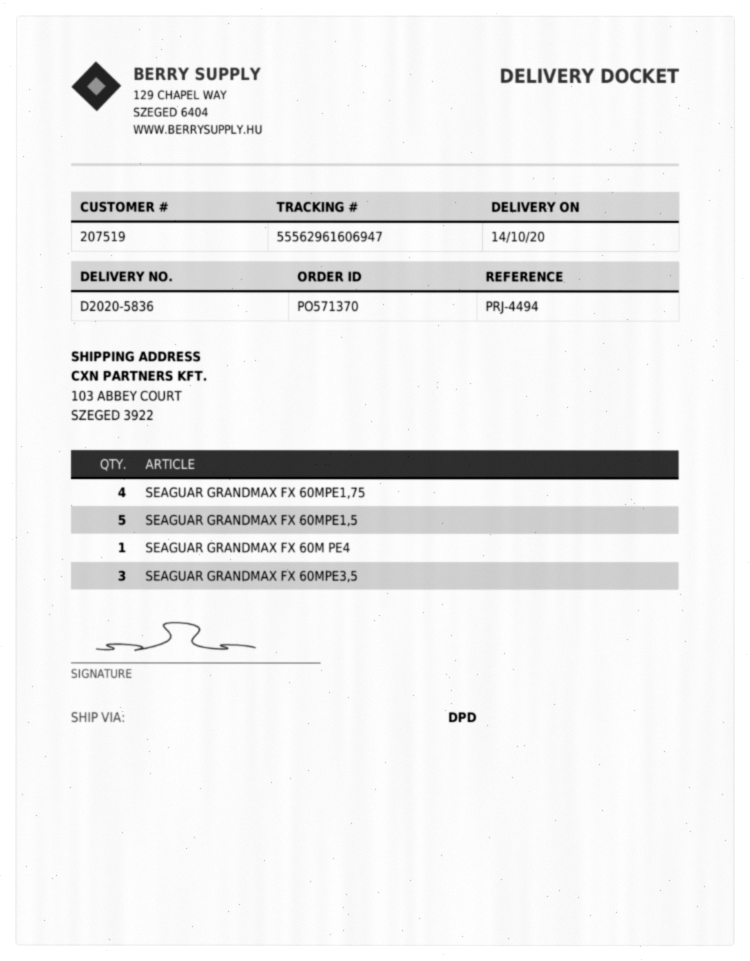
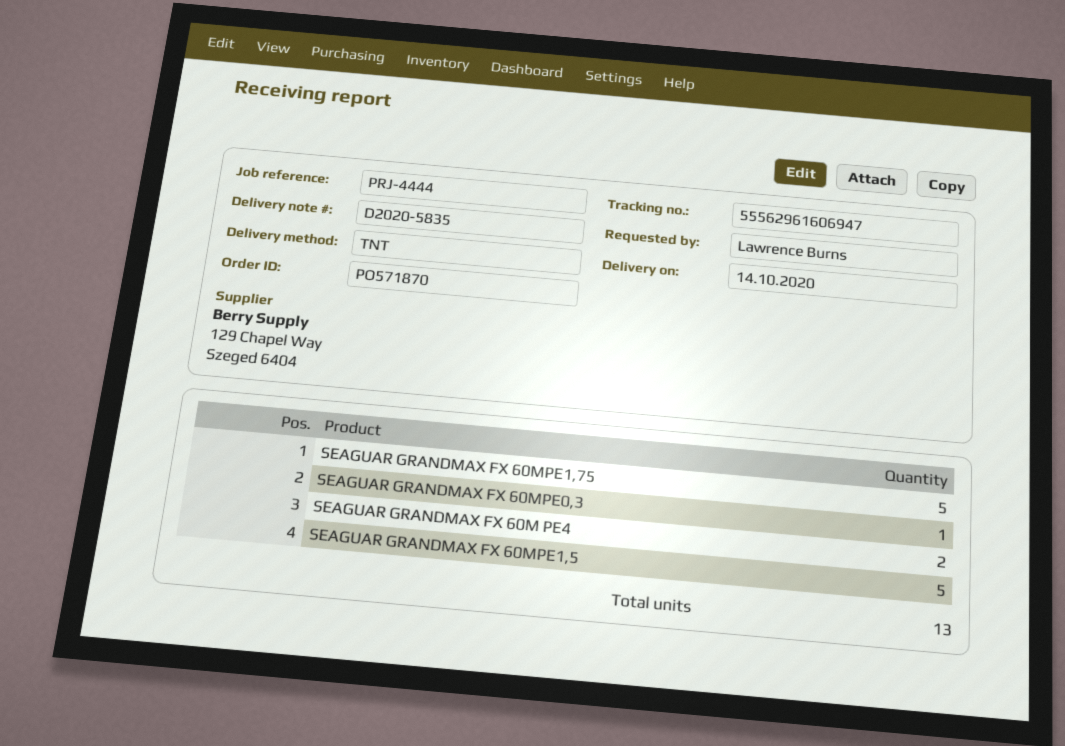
order number: PO571370 -> PO571870
delivery note number: D2020-5836 -> D2020-5835
reference: PRJ-4494 -> PRJ-4444
shipping method: DPD -> TNT
SEAGUAR GRANDMAX FX 60MPE1,75: 4 -> 5
SEAGUAR GRANDMAX FX 60M PE4: 1 -> 2
SEAGUAR GRANDMAX FX 60MPE3,5: 3 -> none
SEAGUAR GRANDMAX FX 60MPE0,3: none -> 1

